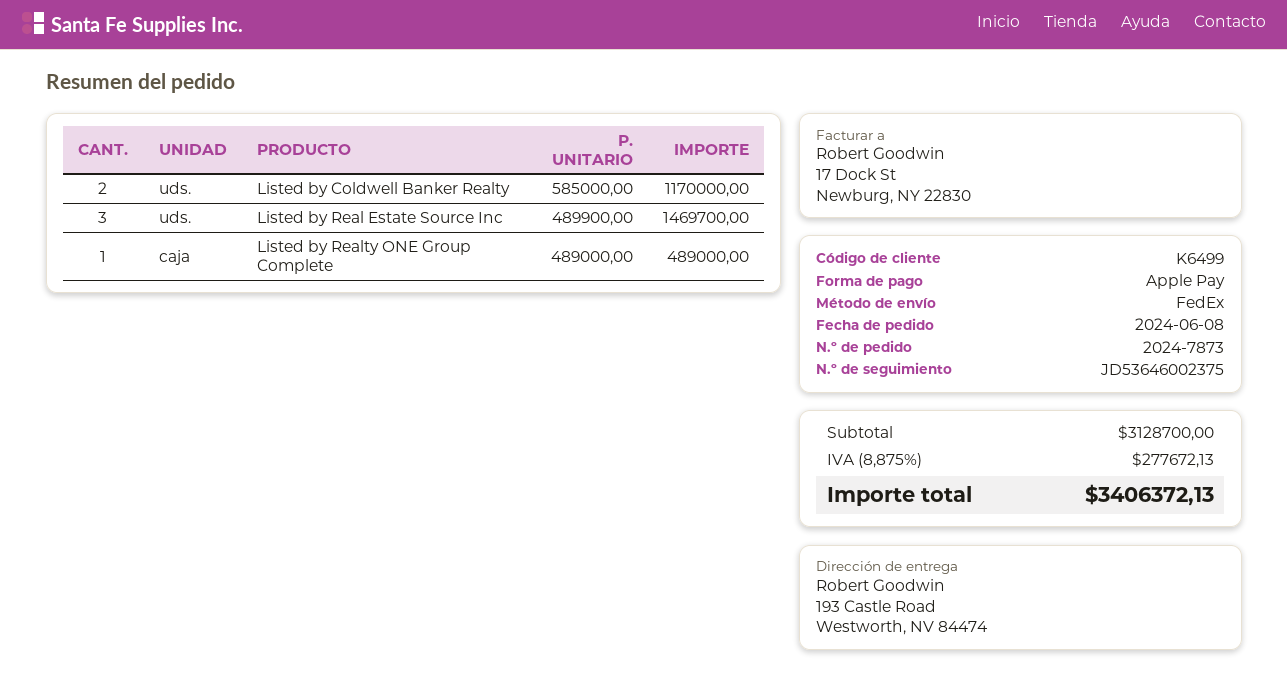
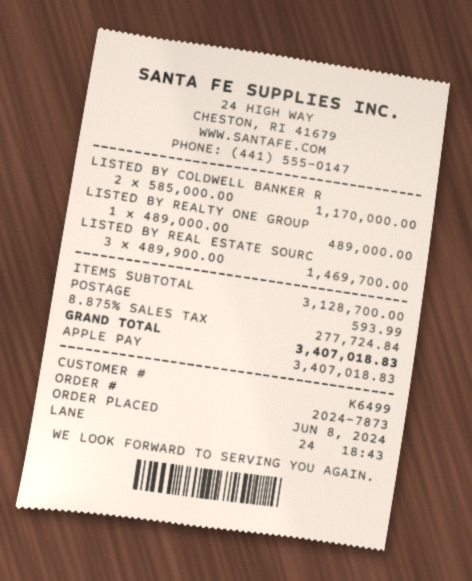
shipping: none -> 593.99
tax: 8.875% = 277672.13 -> 8.875% = 277724.84
total: 3406372.13 -> 3407018.83

